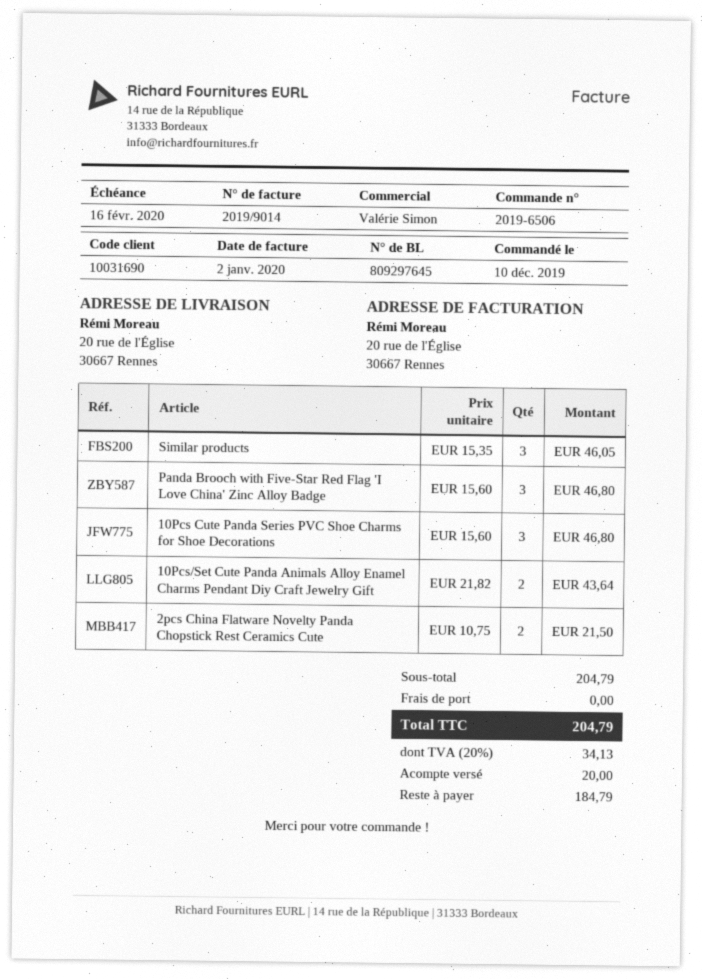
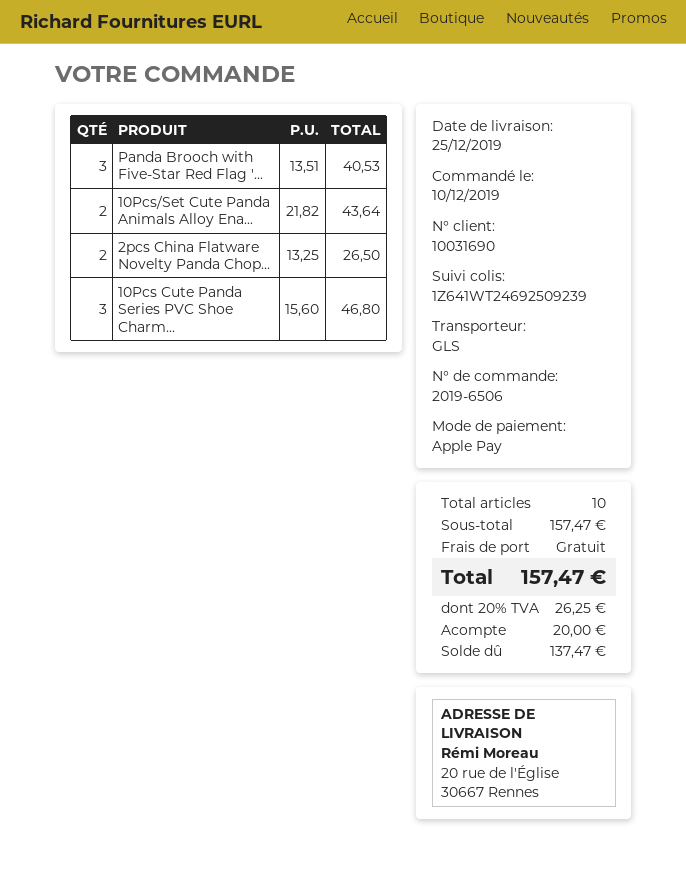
Similar products: 3 x 15.35 = 46.05 -> none
Panda Brooch with Five-Star Red Flag 'I Love China' Zinc Alloy Badge: 3 x 15.60 = 46.80 -> 3 x 13.51 = 40.53
2pcs China Flatware Novelty Panda Chopstick Rest Ceramics Cute: 2 x 10.75 = 21.50 -> 2 x 13.25 = 26.50
subtotal: 204.79 -> 157.47
tax: 20% = 34.13 -> 20% = 26.25
total: 204.79 -> 157.47
balance: 184.79 -> 137.47

